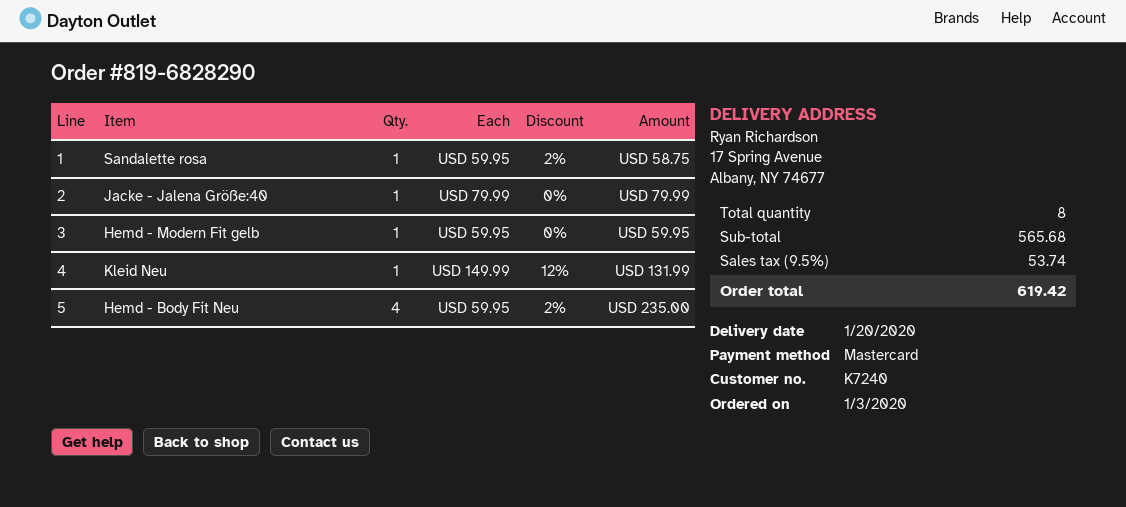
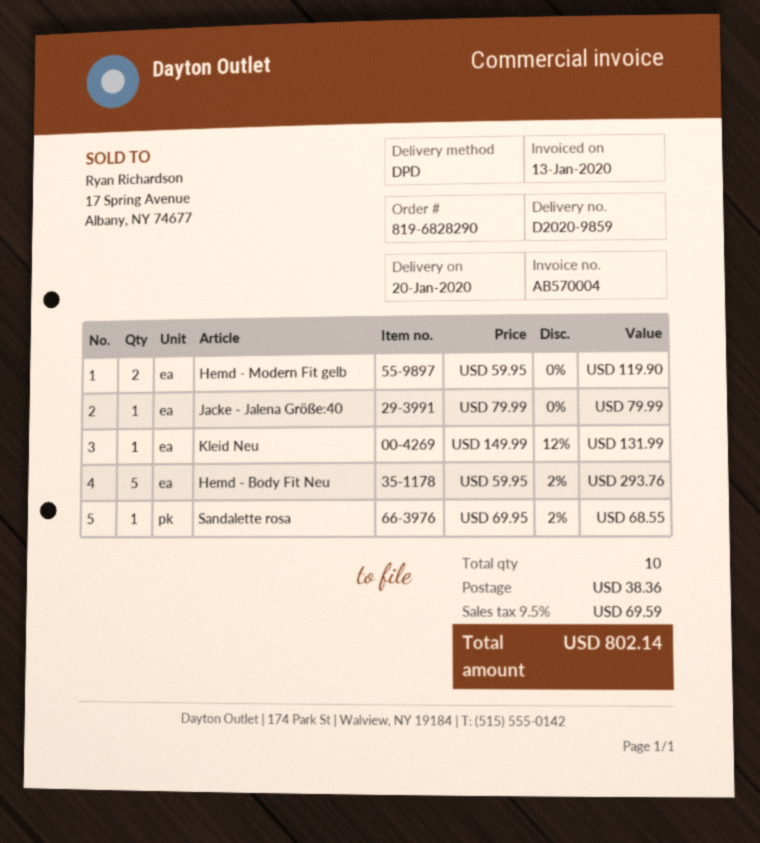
Sandalette rosa: 1 x 59.95 - 2% = 58.75 -> 1 x 69.95 - 2% = 68.55
Hemd - Modern Fit gelb: 1 x 59.95 = 59.95 -> 2 x 59.95 = 119.90
Hemd - Body Fit Neu: 4 x 59.95 - 2% = 235.00 -> 5 x 59.95 - 2% = 293.76
total quantity: 8 -> 10
shipping: none -> 38.36
tax: 9.5% = 53.74 -> 9.5% = 69.59
total: 619.42 -> 802.14

